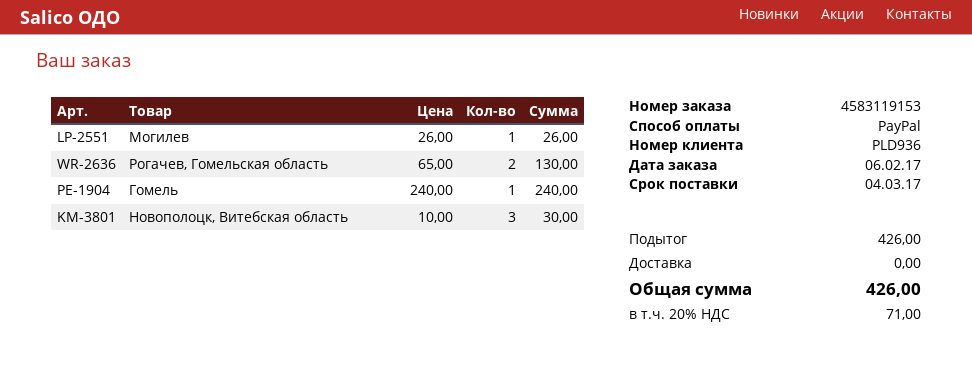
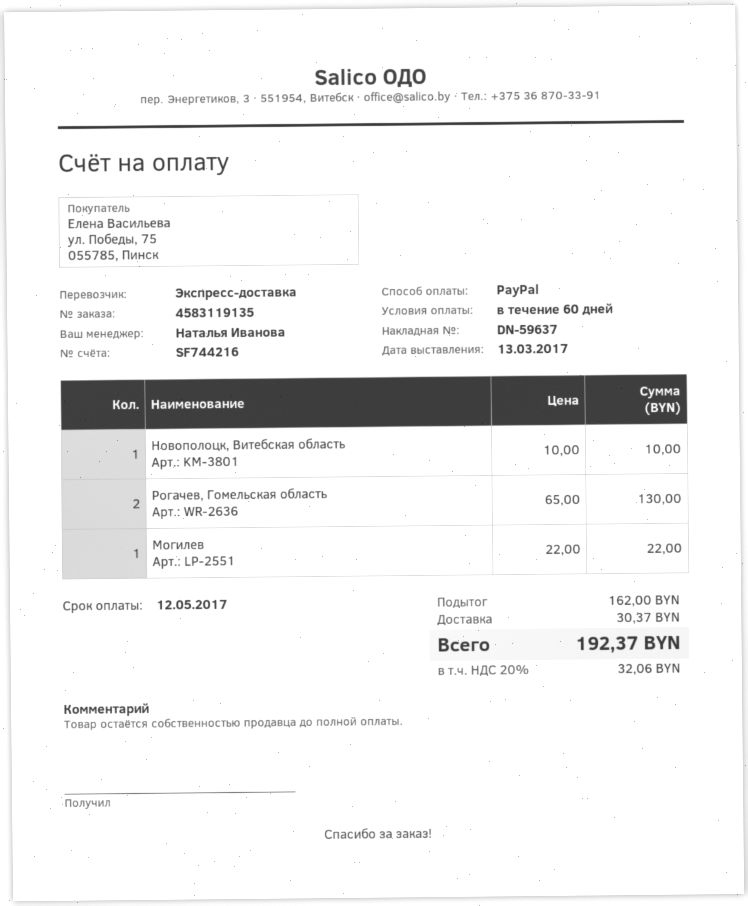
order number: 4583119153 -> 4583119135
Могилев: 1 x 26.00 = 26.00 -> 1 x 22.00 = 22.00
Гомель: 1 x 240.00 = 240.00 -> none
Новополоцк, Витебская область: 3 x 10.00 = 30.00 -> 1 x 10.00 = 10.00
subtotal: 426.00 -> 162.00
shipping: 0.00 -> 30.37
tax: 20% = 71.00 -> 20% = 32.06
total: 426.00 -> 192.37

